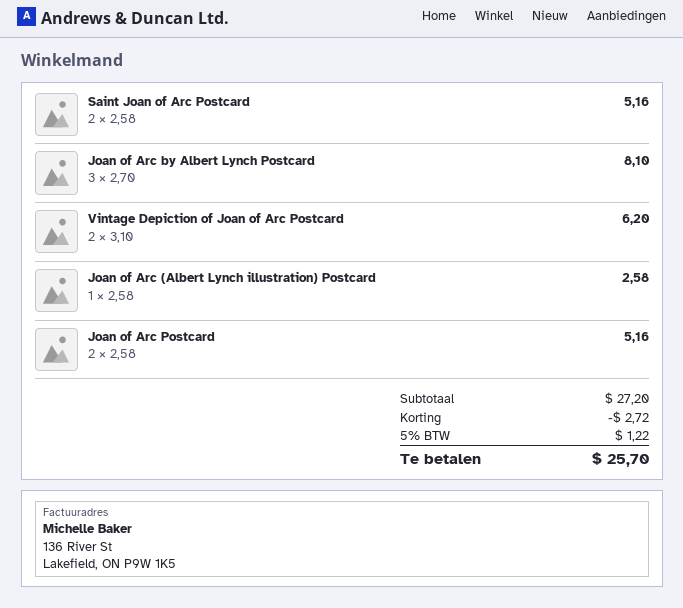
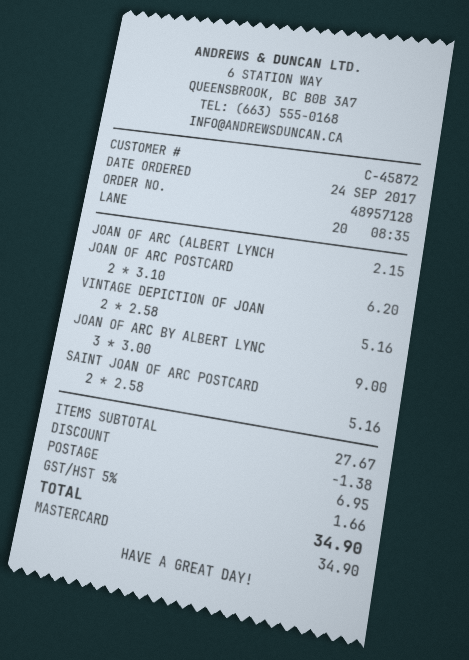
Joan of Arc by Albert Lynch Postcard: 3 x 2.70 = 8.10 -> 3 x 3.00 = 9.00
Vintage Depiction of Joan of Arc Postcard: 2 x 3.10 = 6.20 -> 2 x 2.58 = 5.16
Joan of Arc (Albert Lynch illustration) Postcard: 1 x 2.58 = 2.58 -> 1 x 2.15 = 2.15
Joan of Arc Postcard: 2 x 2.58 = 5.16 -> 2 x 3.10 = 6.20
subtotal: 27.20 -> 27.67
discount: 2.72 -> 1.38
shipping: none -> 6.95
tax: 5% = 1.22 -> 5% = 1.66
total: 25.70 -> 34.90

